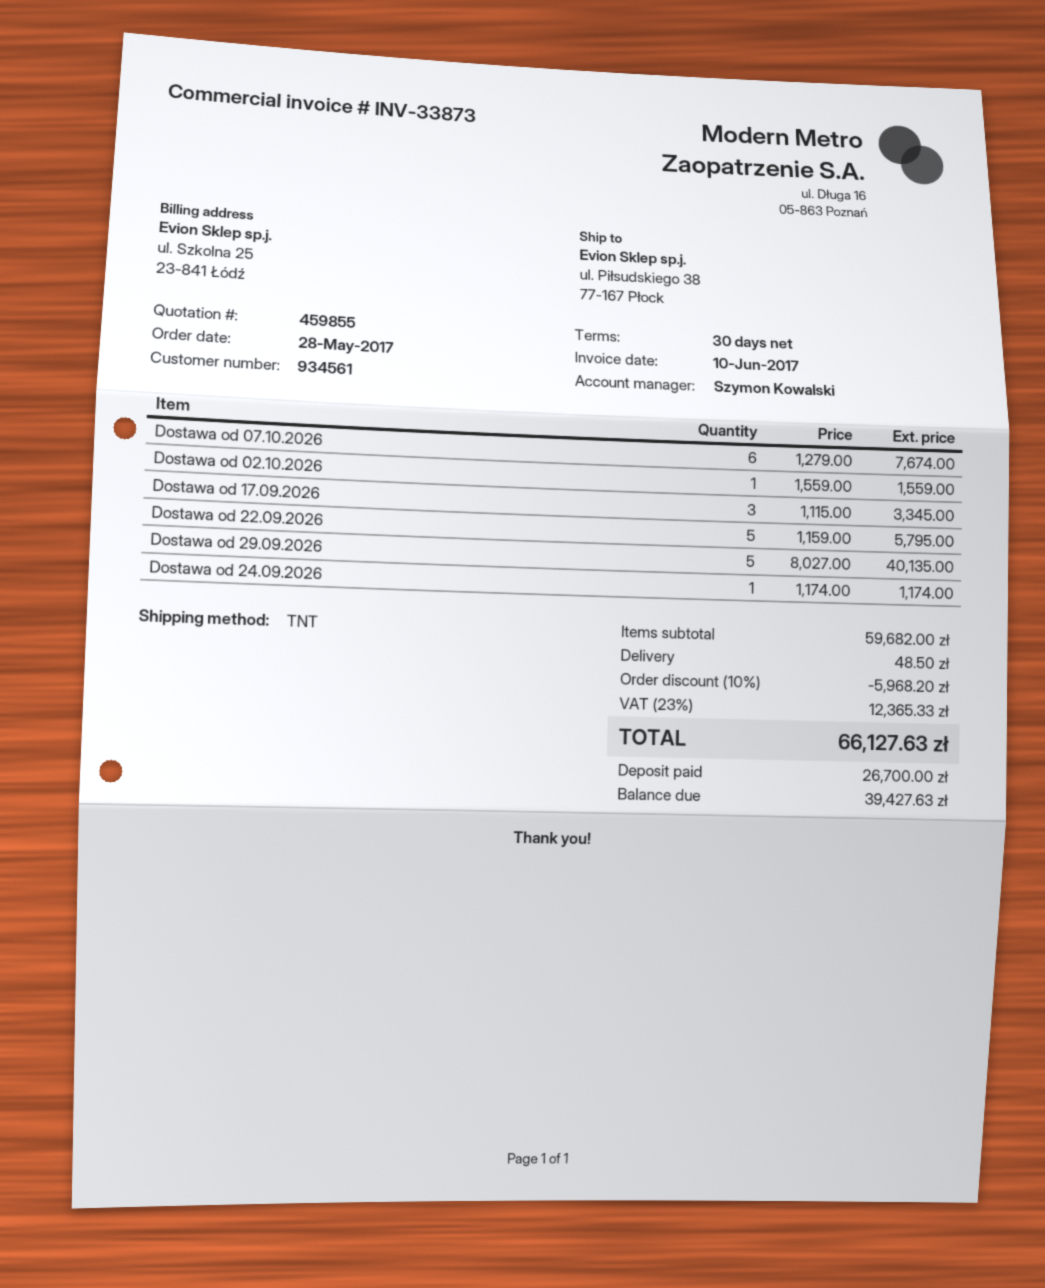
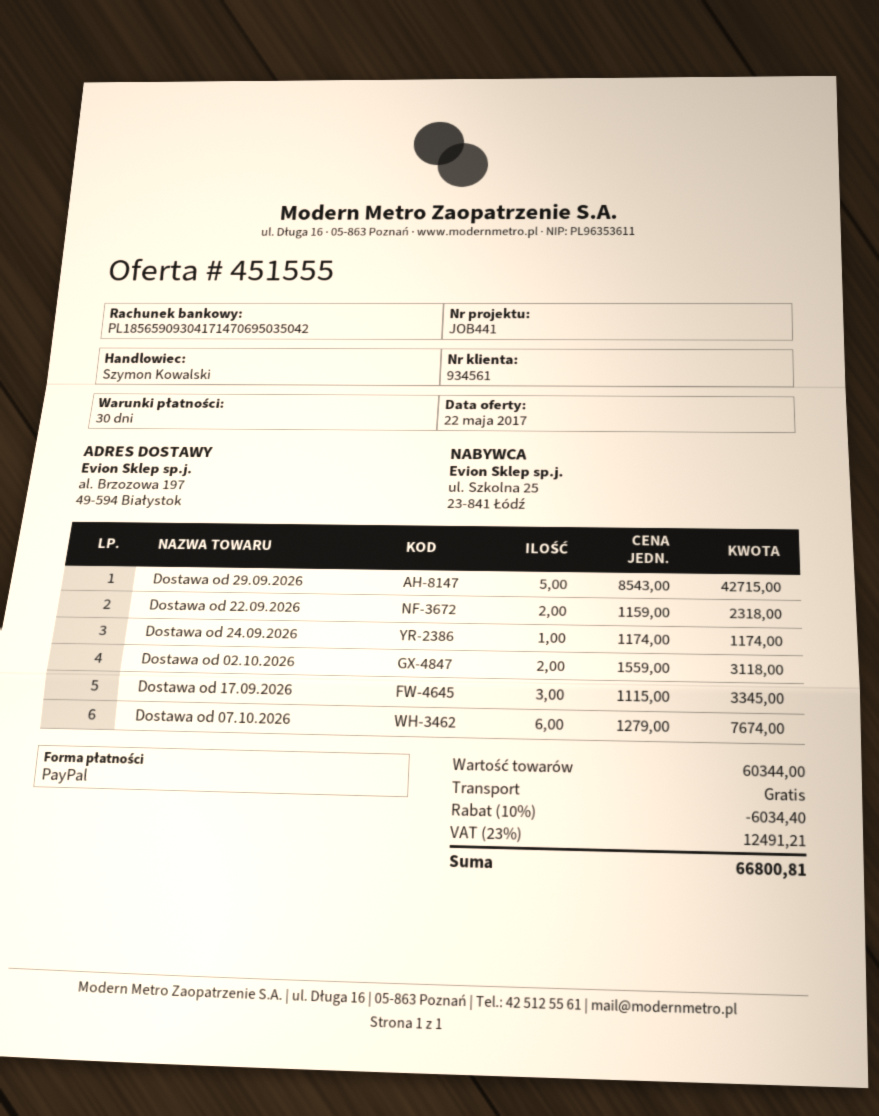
quote number: 459855 -> 451555
ship to: ul. Piłsudskiego 38, 77-167 Płock -> al. Brzozowa 197, 49-594 Białystok
Dostawa od 02.10.2026: 1 x 1559.00 = 1559.00 -> 2 x 1559.00 = 3118.00
Dostawa od 22.09.2026: 5 x 1159.00 = 5795.00 -> 2 x 1159.00 = 2318.00
Dostawa od 29.09.2026: 5 x 8027.00 = 40135.00 -> 5 x 8543.00 = 42715.00
subtotal: 59682.00 -> 60344.00
discount: 10% = 5968.20 -> 10% = 6034.40
shipping: 48.50 -> 0.00
tax: 23% = 12365.33 -> 23% = 12491.21
total: 66127.63 -> 66800.81

